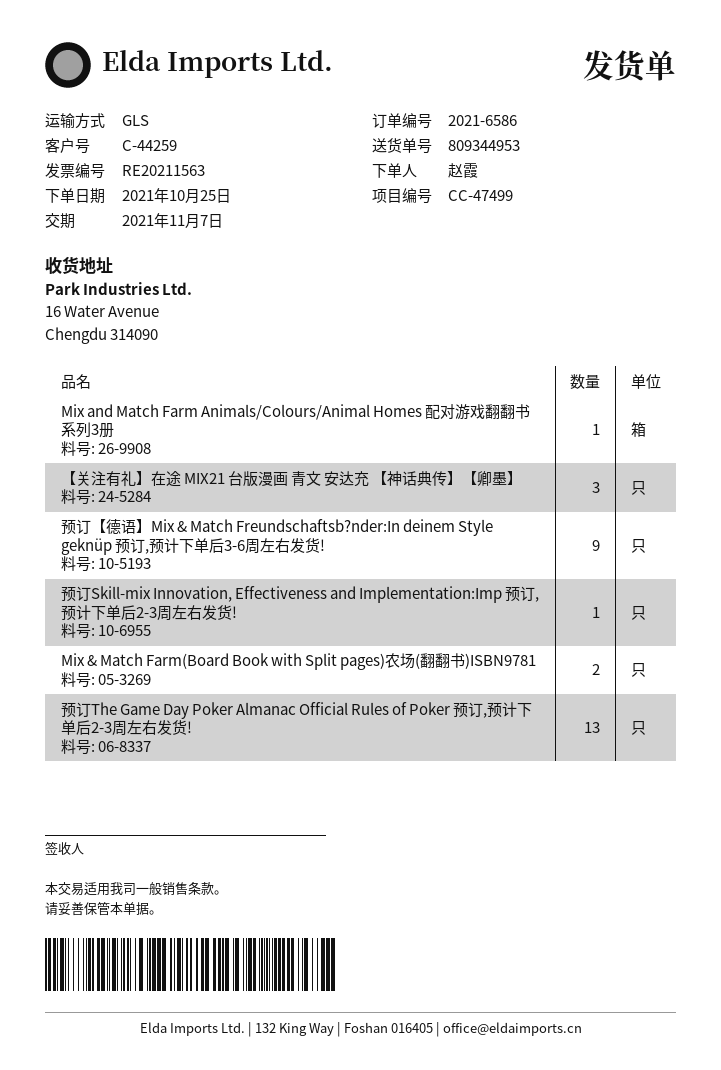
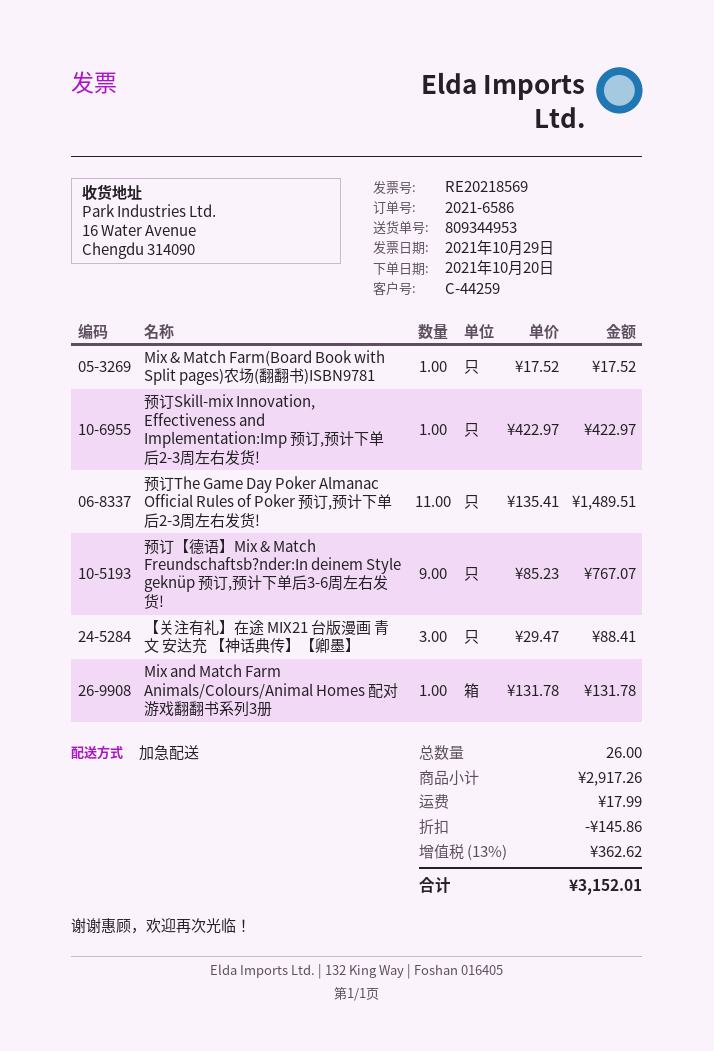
order date: 2021-10-25 -> 2021-10-20
invoice number: RE20211563 -> RE20218569
shipping method: GLS -> express
Mix & Match Farm(Board Book with Split pages)农场(翻翻书)ISBN9781: 2 -> 1
预订The Game Day Poker Almanac Official Rules of Poker 预订,预计下单后2-3周左右发货!: 13 -> 11

